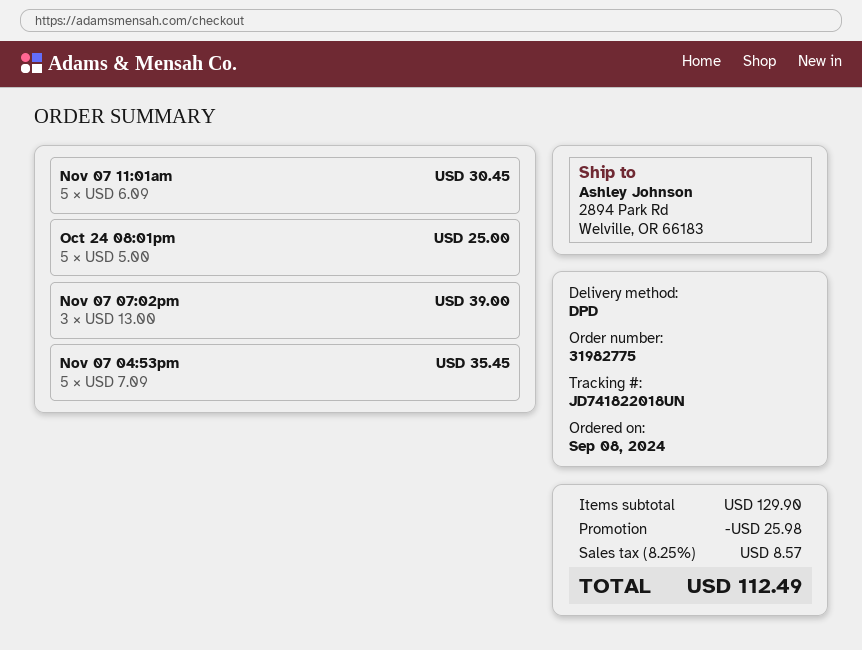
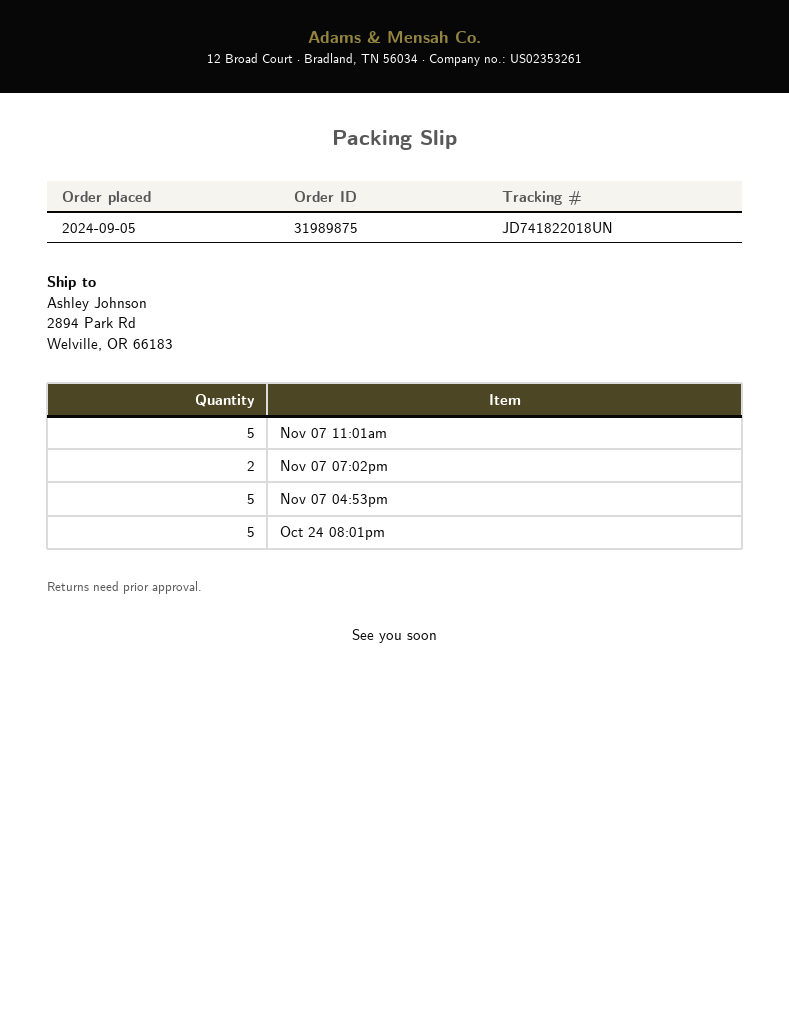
order number: 31982775 -> 31989875
order date: 2024-09-08 -> 2024-09-05
Nov 07 07:02pm: 3 -> 2

